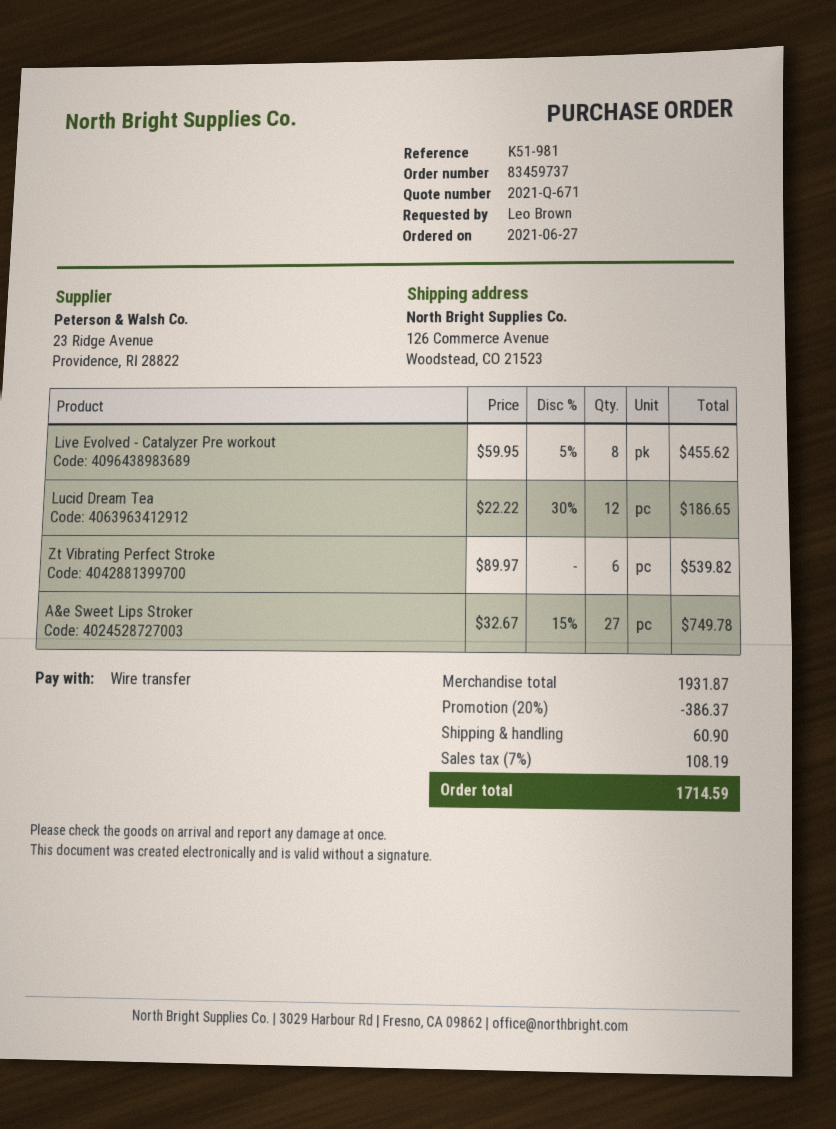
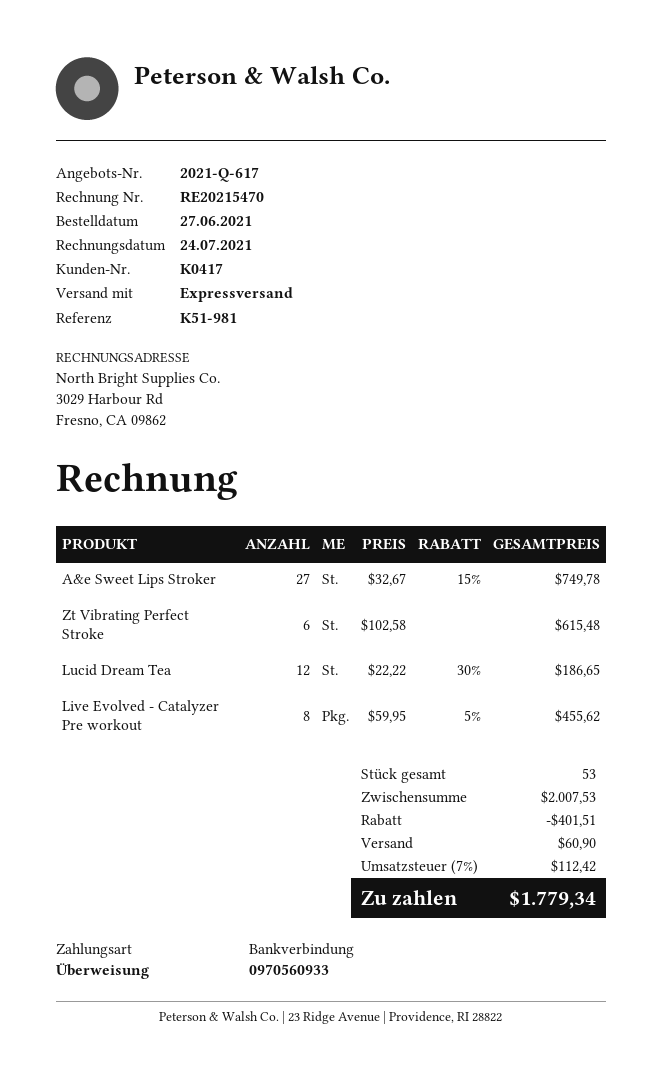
quote number: 2021-Q-671 -> 2021-Q-617
Zt Vibrating Perfect Stroke: 6 x 89.97 = 539.82 -> 6 x 102.58 = 615.48
subtotal: 1931.87 -> 2007.53
discount: 386.37 -> 401.51
tax: 7% = 108.19 -> 7% = 112.42
total: 1714.59 -> 1779.34

